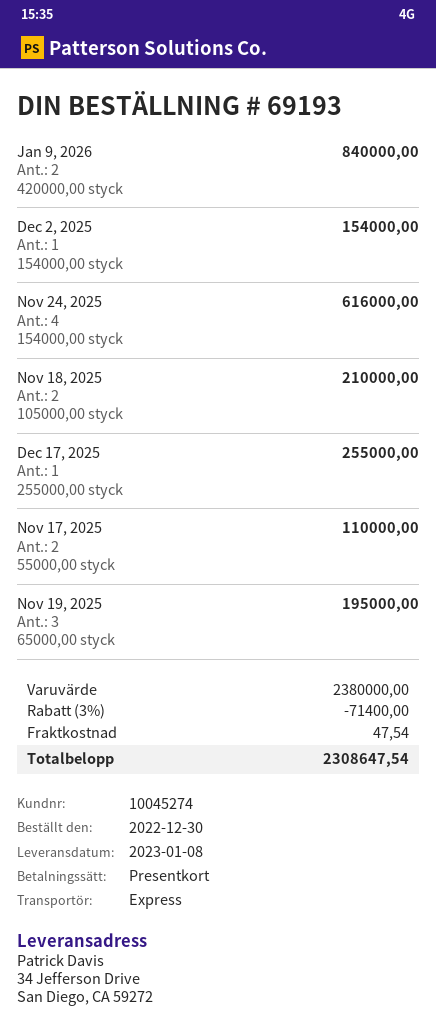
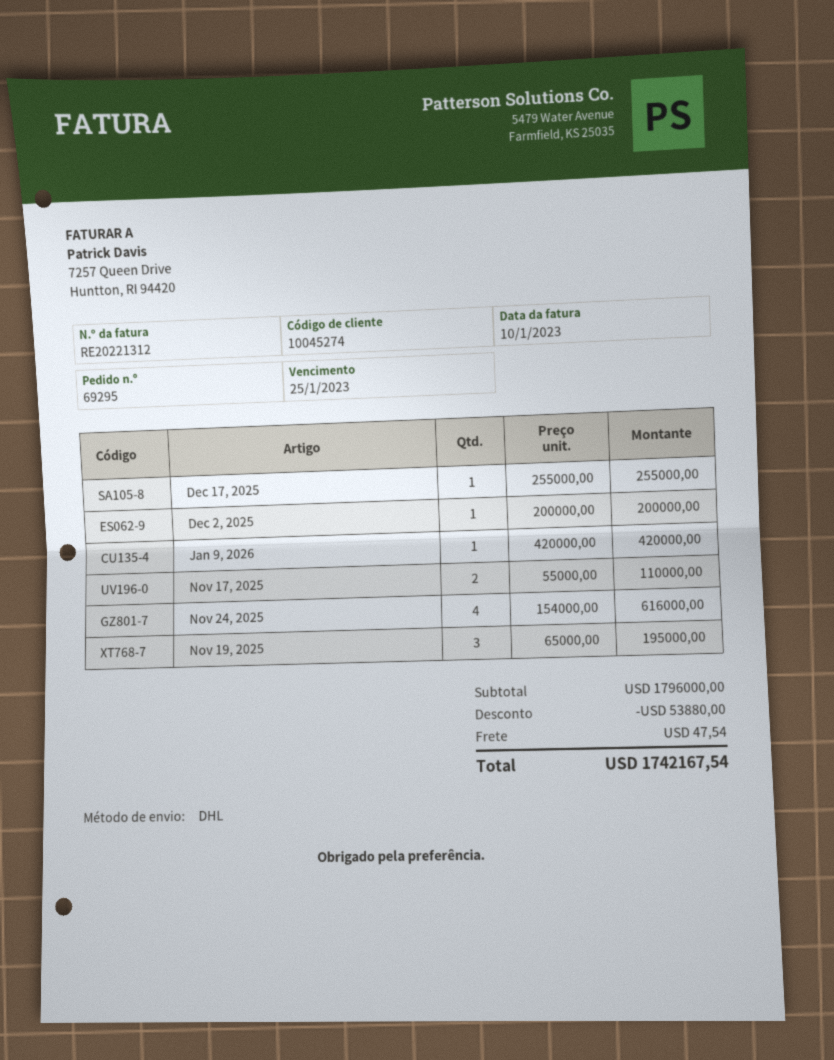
order number: 69193 -> 69295
shipping method: express -> DHL
Jan 9, 2026: 2 x 420000.00 = 840000.00 -> 1 x 420000.00 = 420000.00
Dec 2, 2025: 1 x 154000.00 = 154000.00 -> 1 x 200000.00 = 200000.00
Nov 18, 2025: 2 x 105000.00 = 210000.00 -> none
subtotal: 2380000.00 -> 1796000.00
discount: 71400.00 -> 53880.00
total: 2308647.54 -> 1742167.54

